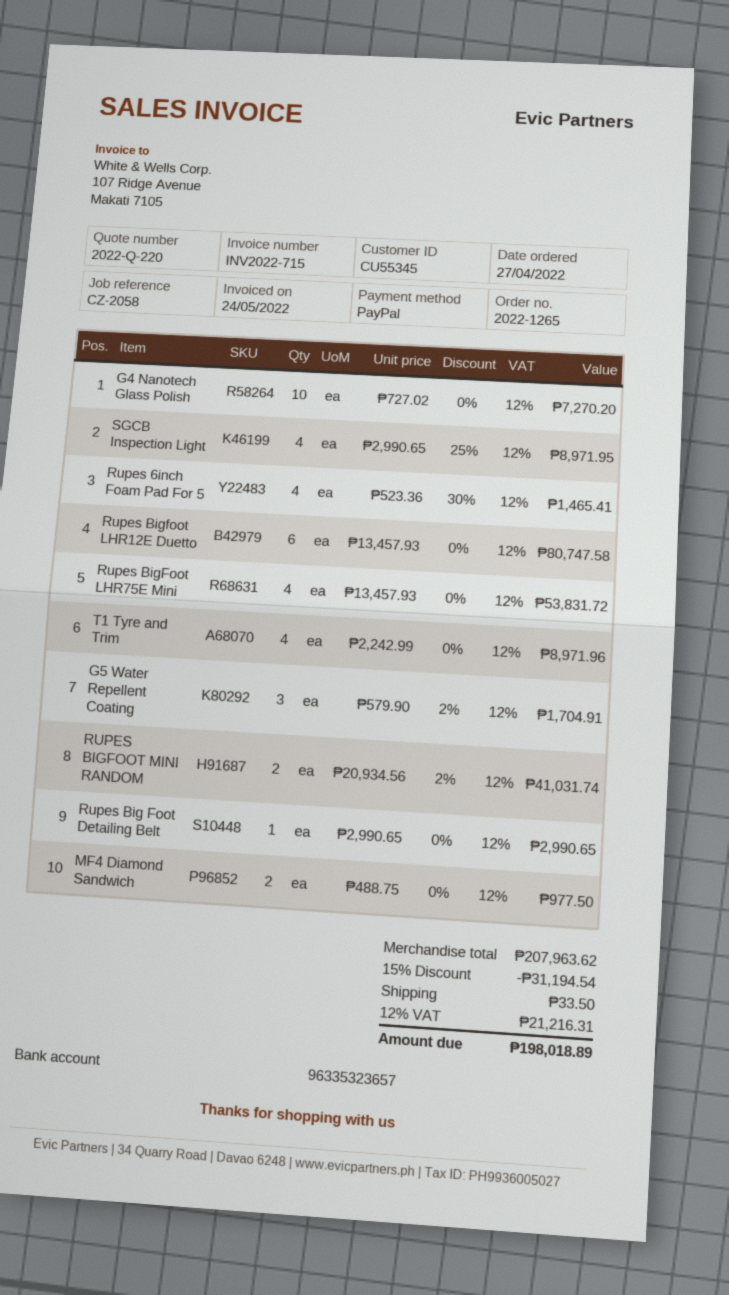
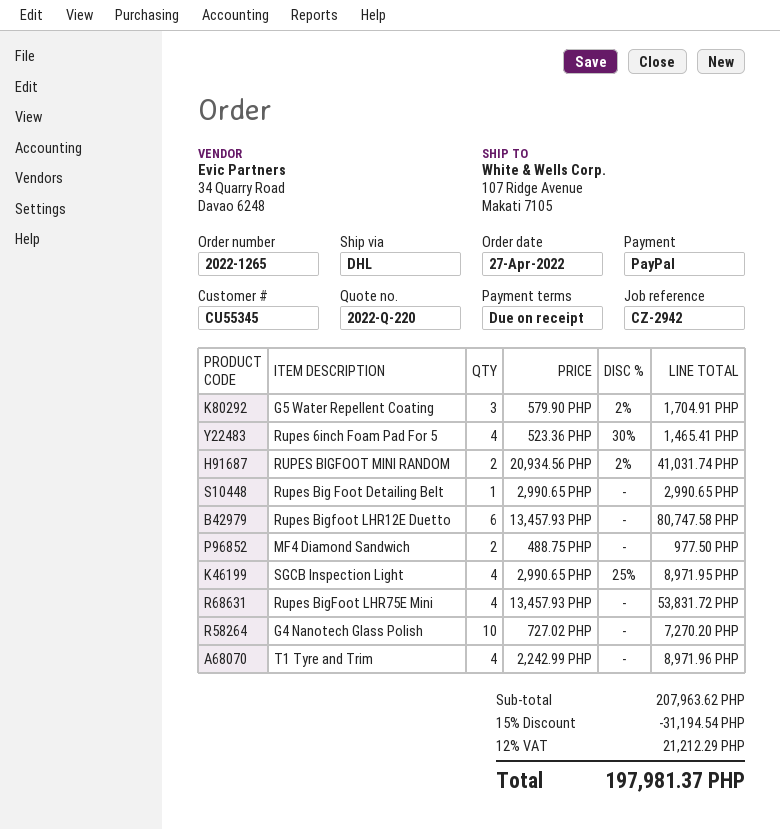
reference: CZ-2058 -> CZ-2942
shipping: 33.50 -> none
tax: 12% = 21216.31 -> 12% = 21212.29
total: 198018.89 -> 197981.37

